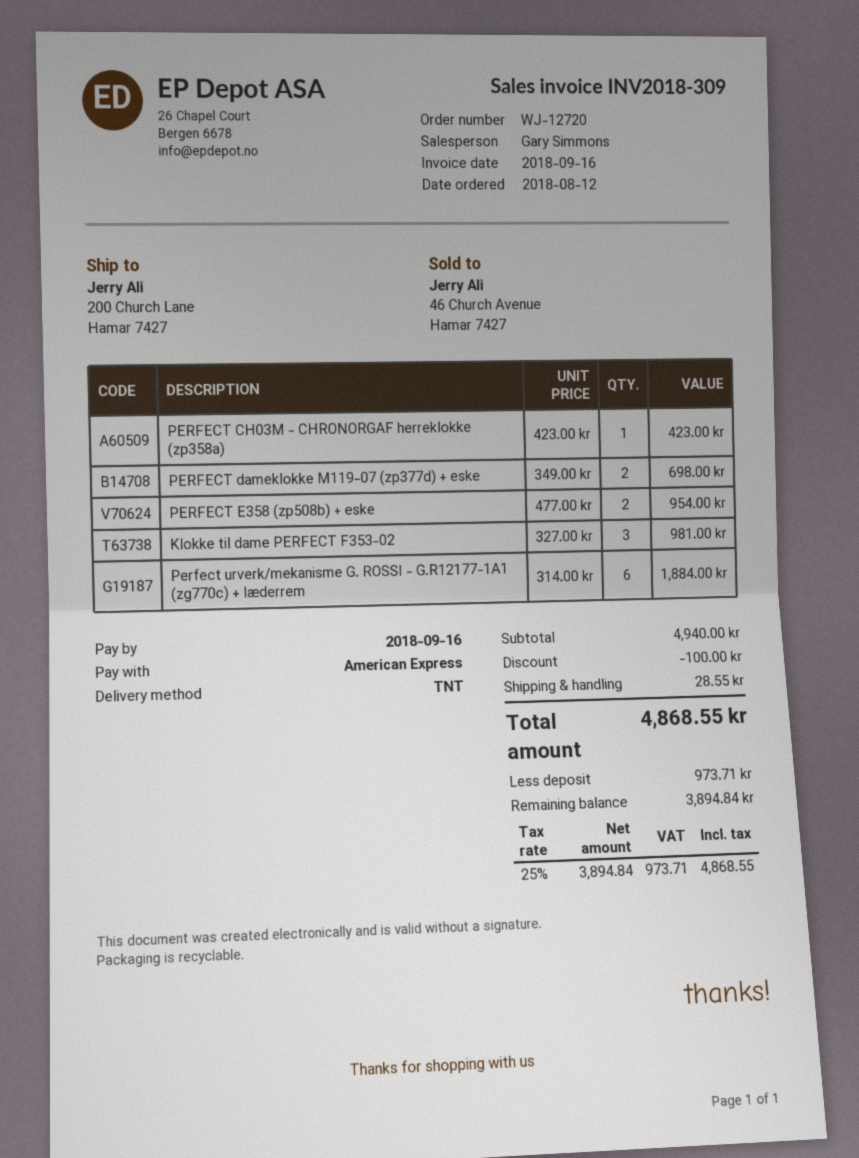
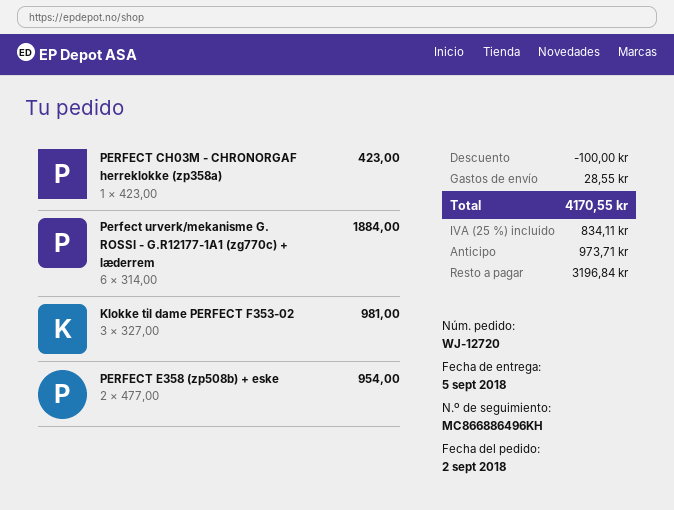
order date: 2018-08-12 -> 2018-09-02
PERFECT dameklokke M119-07 (zp377d) + eske: 2 x 349.00 = 698.00 -> none
tax: 25% = 973.71 -> 25% = 834.11
total: 4868.55 -> 4170.55
balance: 3894.84 -> 3196.84

